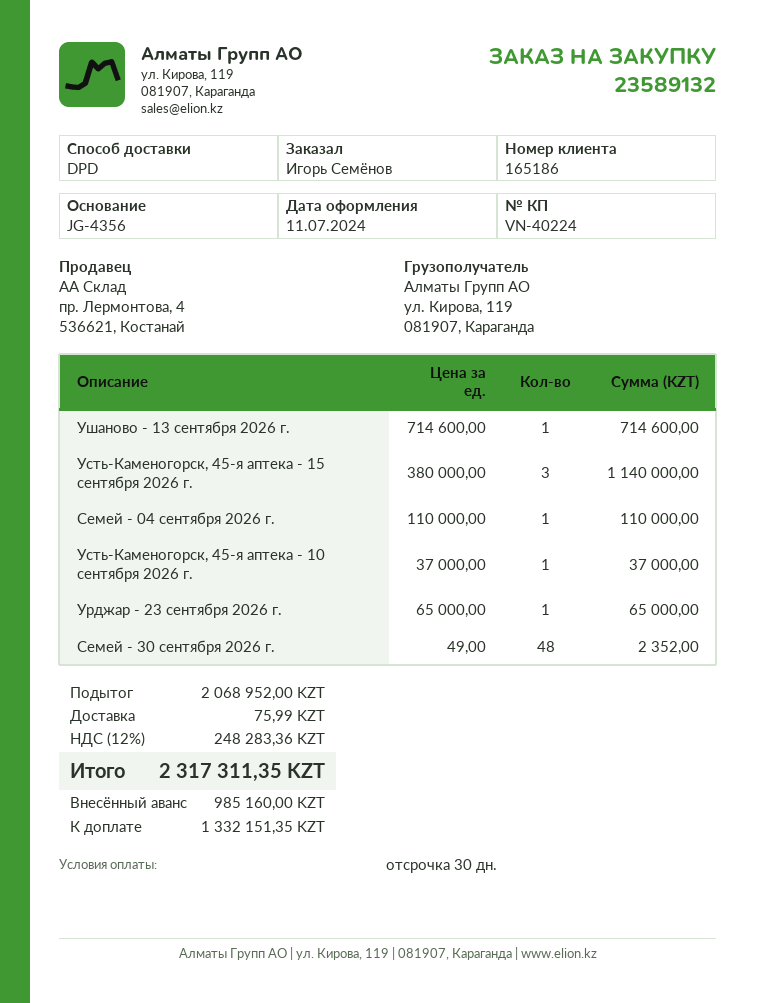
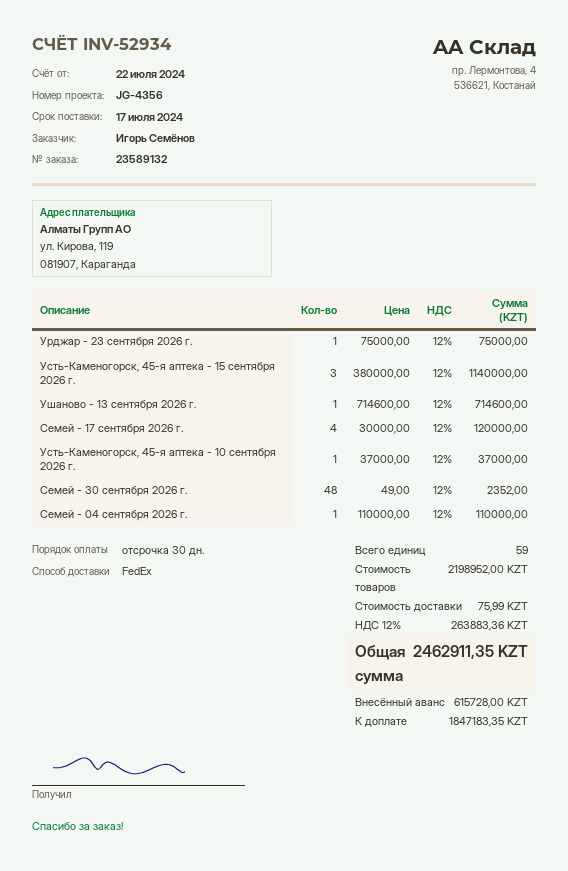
shipping method: DPD -> FedEx
Урджар - 23 сентября 2026 г.: 1 x 65000.00 = 65000.00 -> 1 x 75000.00 = 75000.00
Семей - 17 сентября 2026 г.: none -> 4 x 30000.00 = 120000.00
subtotal: 2068952.00 -> 2198952.00
tax: 12% = 248283.36 -> 12% = 263883.36
total: 2317311.35 -> 2462911.35
deposit: 985160.00 -> 615728.00
balance: 1332151.35 -> 1847183.35

